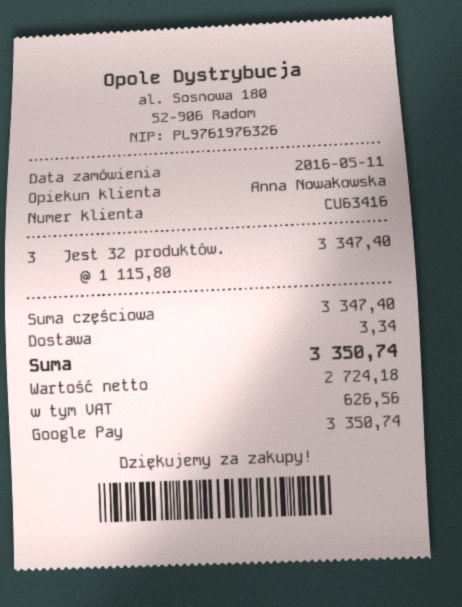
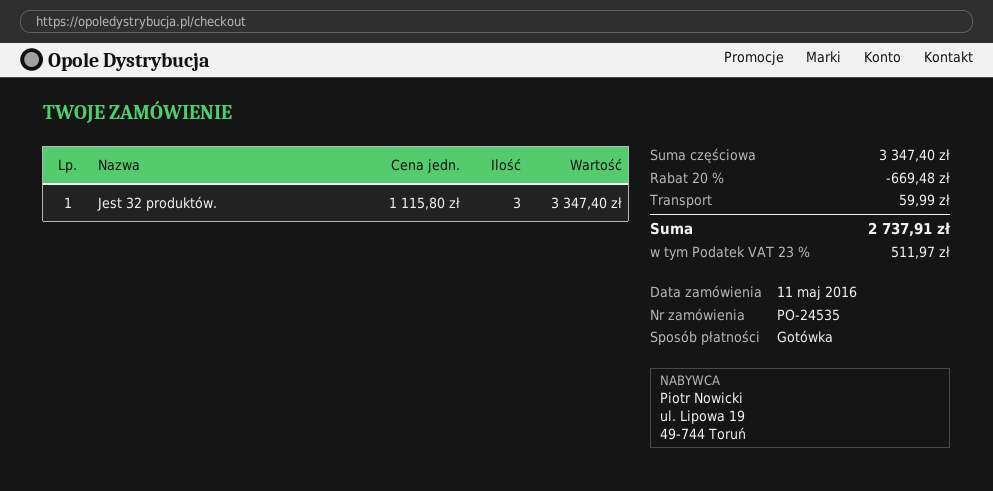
payment method: Google Pay -> cash
discount: none -> 20% = 669.48
shipping: 3.34 -> 59.99
tax: 626.56 -> 511.97
total: 3350.74 -> 2737.91

